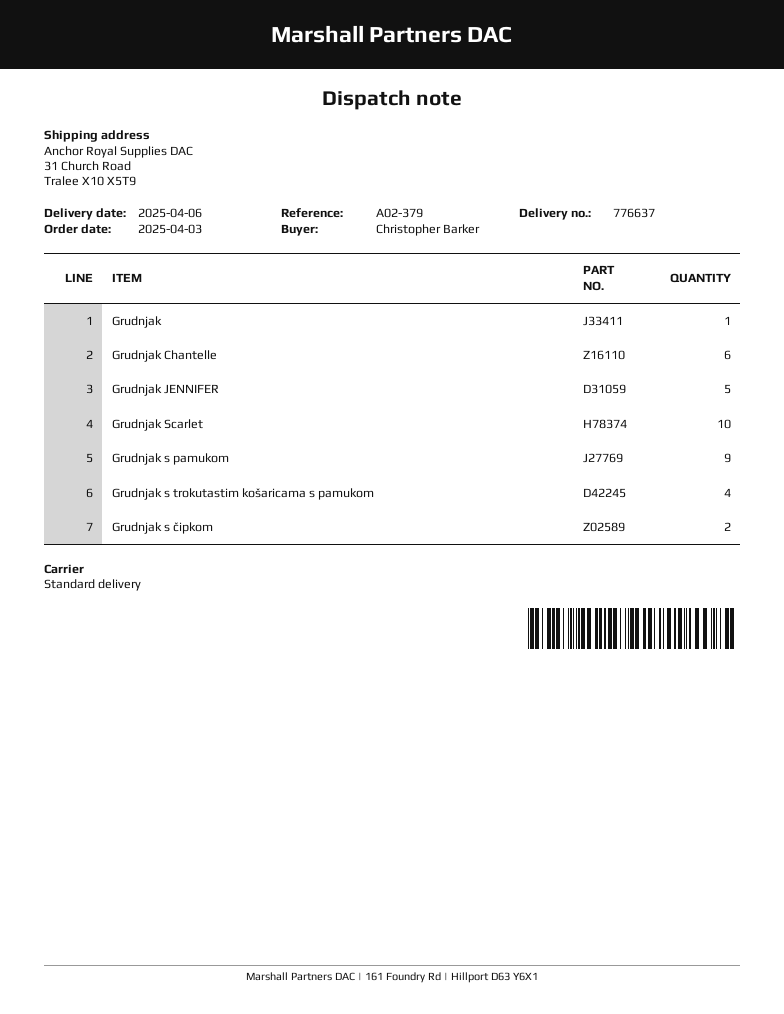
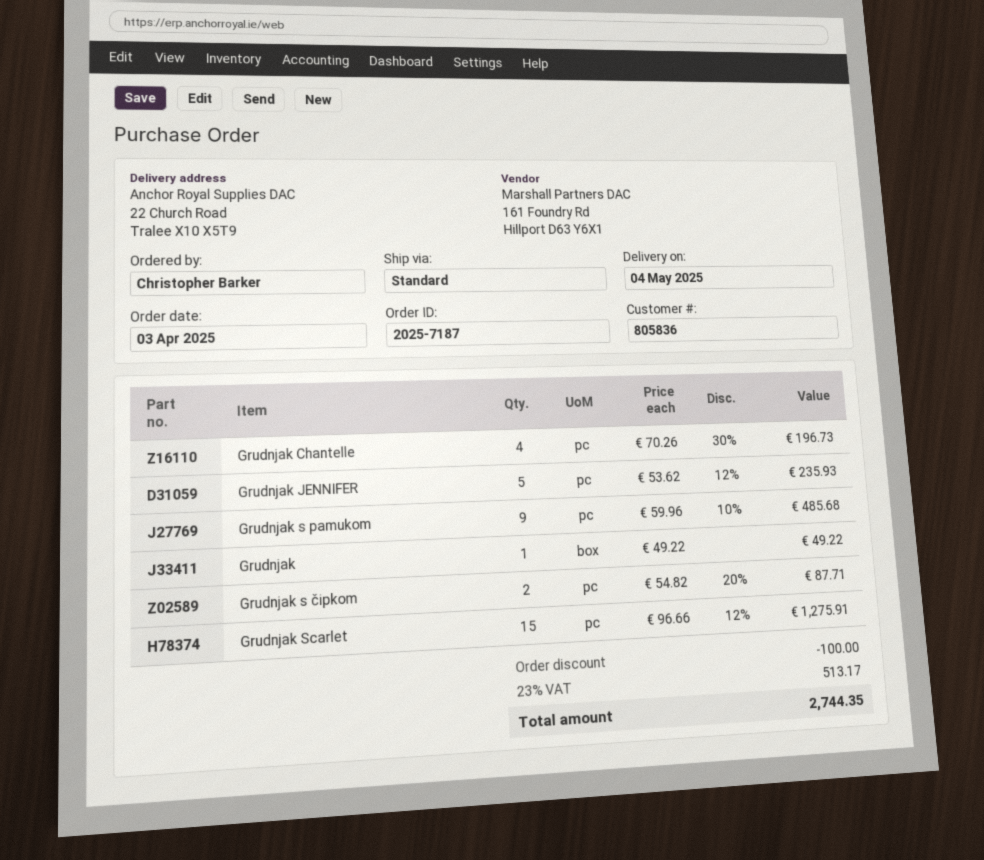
delivery date: 2025-04-06 -> 2025-05-04
ship to: 31 Church Road, Tralee X10 X5T9 -> 22 Church Road, Tralee X10 X5T9
Grudnjak Chantelle: 6 -> 4
Grudnjak Scarlet: 10 -> 15
Grudnjak s trokutastim košaricama s pamukom: 4 -> none

